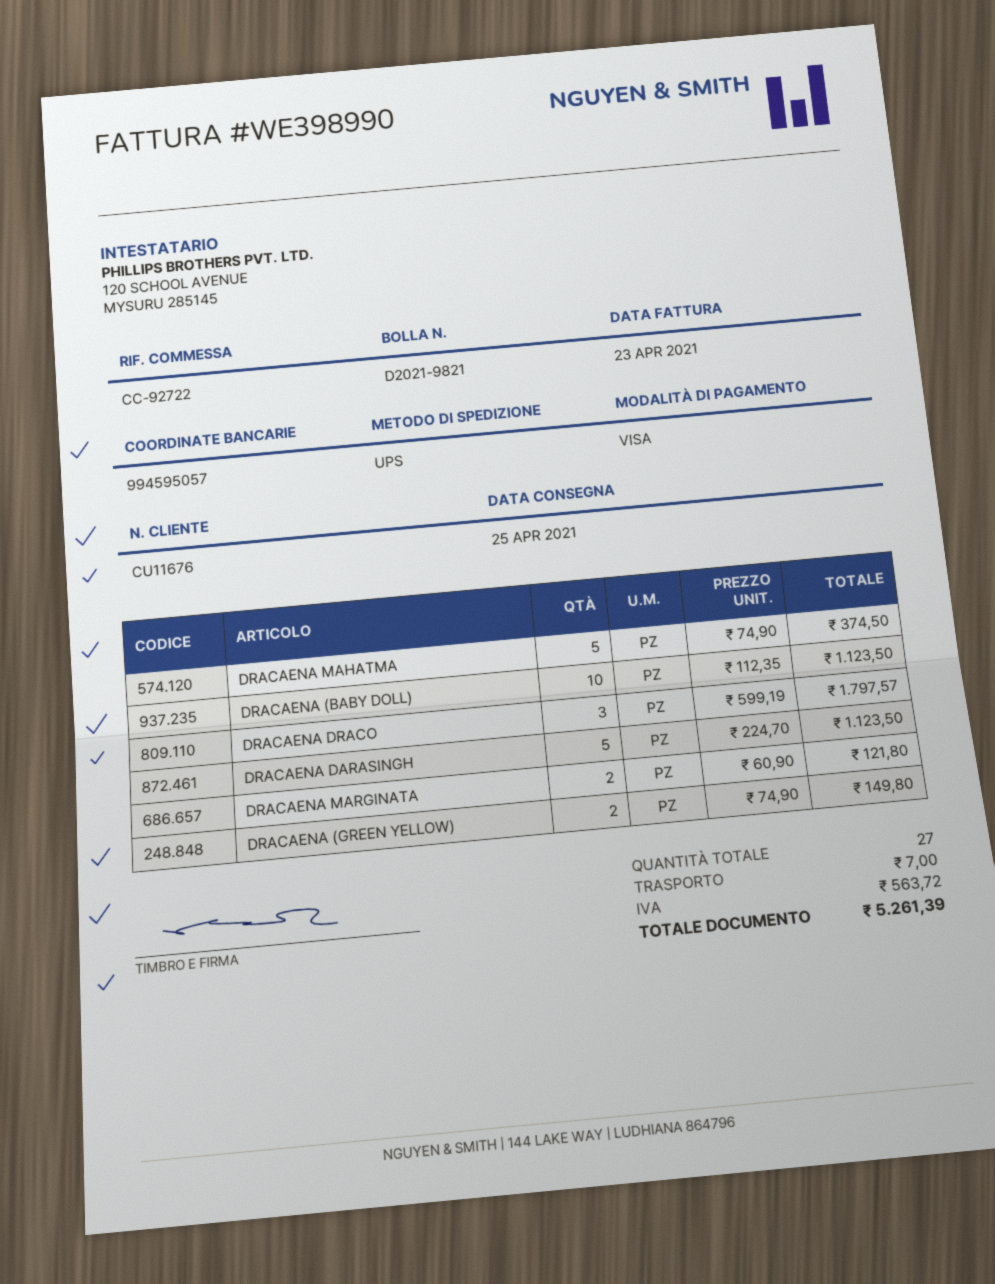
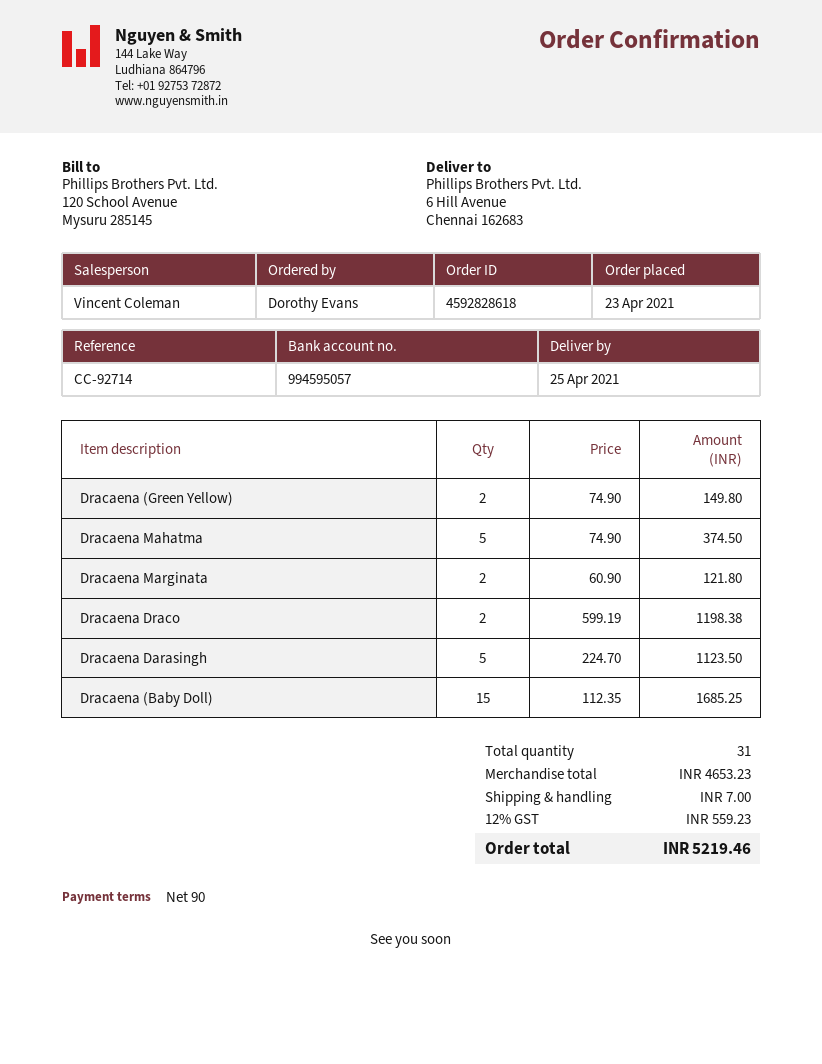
reference: CC-92722 -> CC-92714
DRACAENA (BABY DOLL): 10 x 112.35 = 1123.50 -> 15 x 112.35 = 1685.25
DRACAENA DRACO: 3 x 599.19 = 1797.57 -> 2 x 599.19 = 1198.38
total quantity: 27 -> 31
tax: 563.72 -> 559.23
total: 5261.39 -> 5219.46

